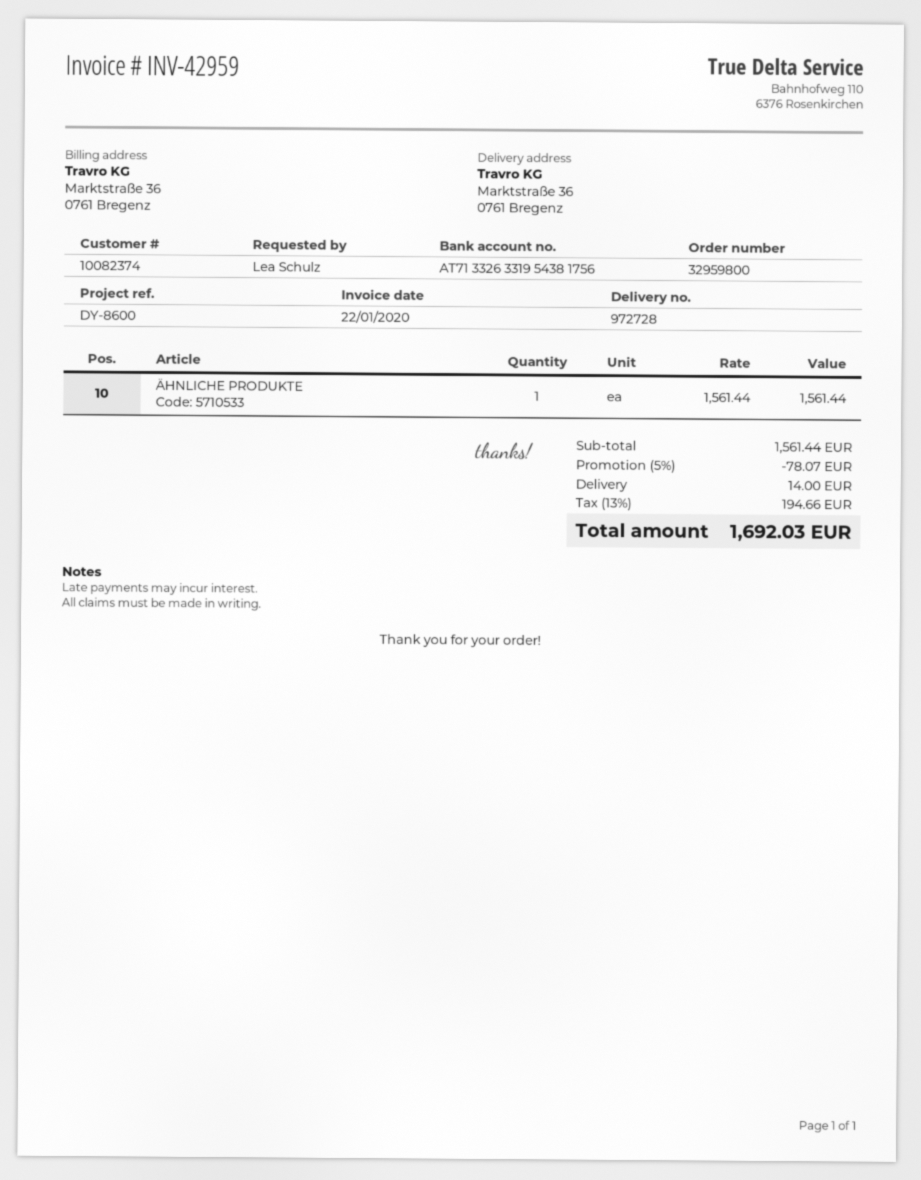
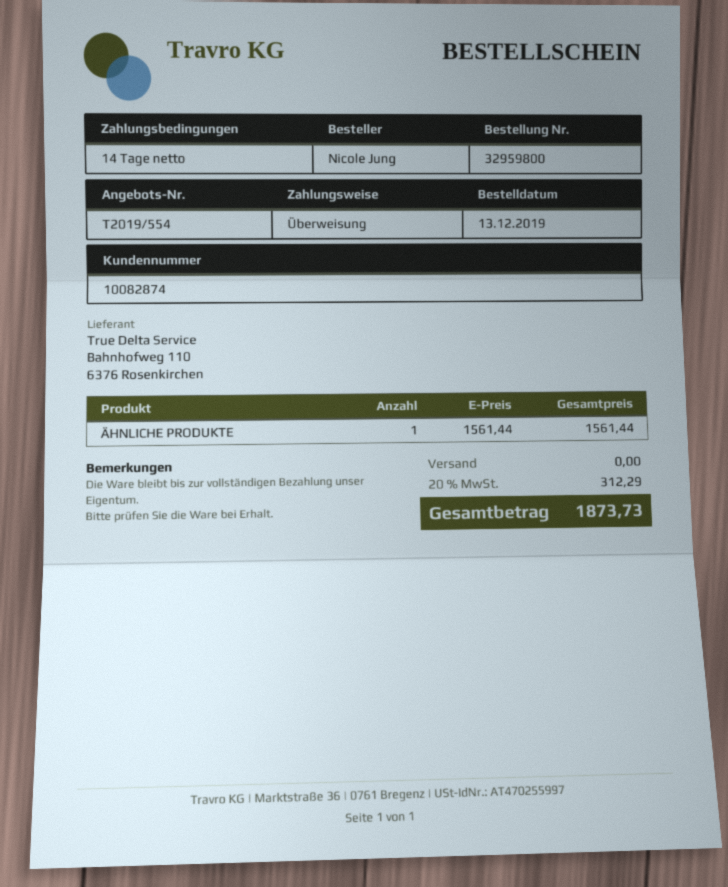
customer number: 10082374 -> 10082874
ordered by: Lea Schulz -> Nicole Jung
discount: 5% = 78.07 -> none
shipping: 14.00 -> 0.00
tax: 13% = 194.66 -> 20% = 312.29
total: 1692.03 -> 1873.73

